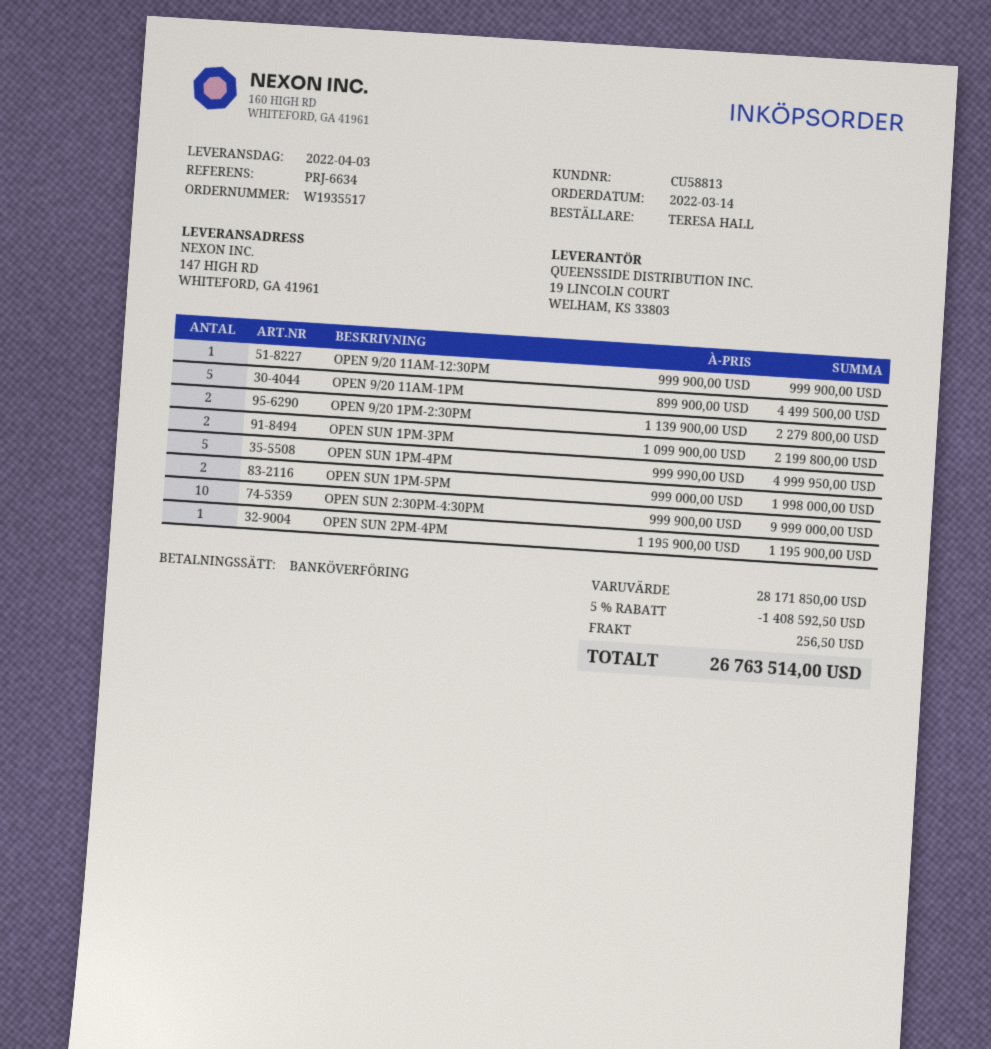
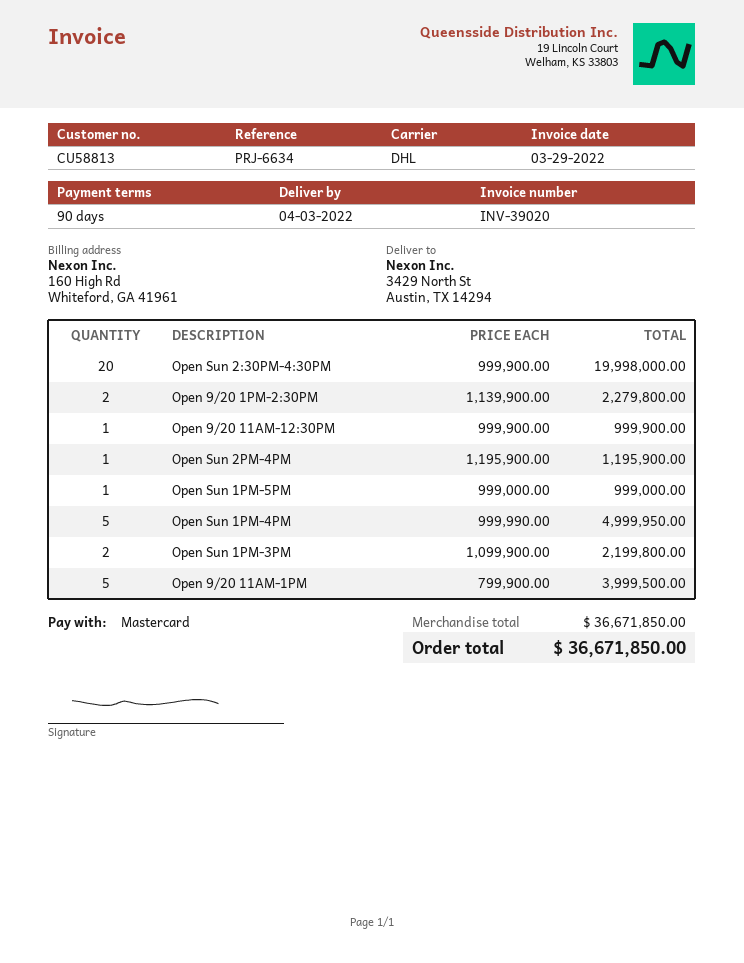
payment method: bank transfer -> Mastercard
ship to: 147 HIGH RD, WHITEFORD, GA 41961 -> 3429 North St, Austin, TX 14294
OPEN 9/20 11AM-1PM: 5 x 899900.00 = 4499500.00 -> 5 x 799900.00 = 3999500.00
OPEN SUN 1PM-5PM: 2 x 999000.00 = 1998000.00 -> 1 x 999000.00 = 999000.00
OPEN SUN 2:30PM-4:30PM: 10 x 999900.00 = 9999000.00 -> 20 x 999900.00 = 19998000.00
subtotal: 28171850.00 -> 36671850.00
discount: 5% = 1408592.50 -> none
shipping: 256.50 -> none
total: 26763514.00 -> 36671850.00

